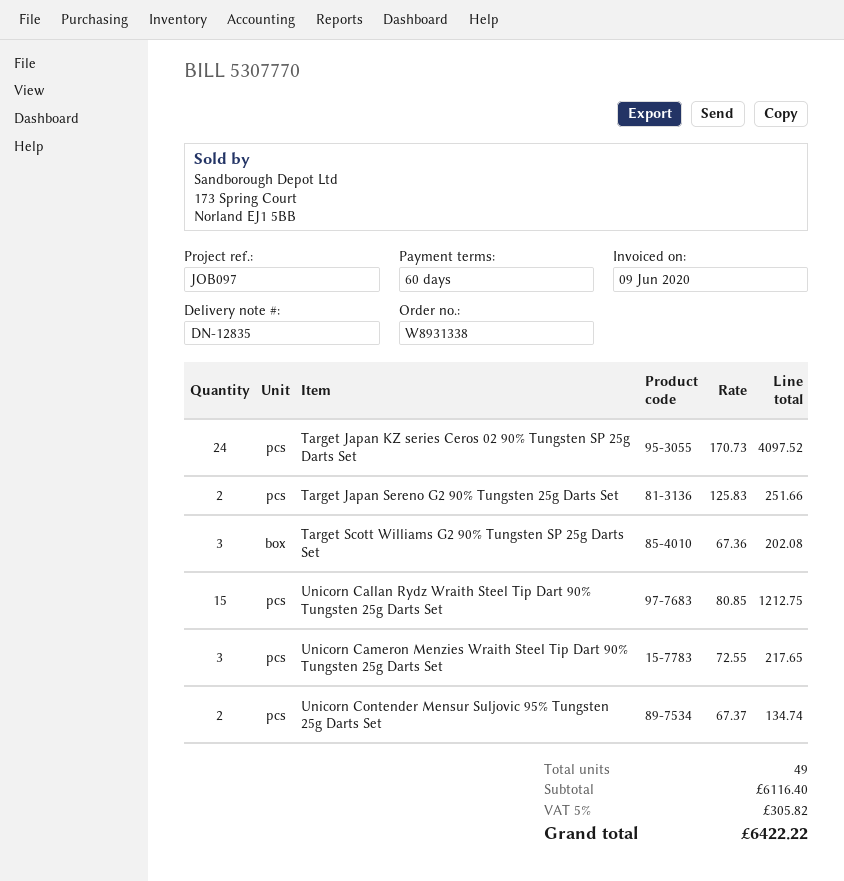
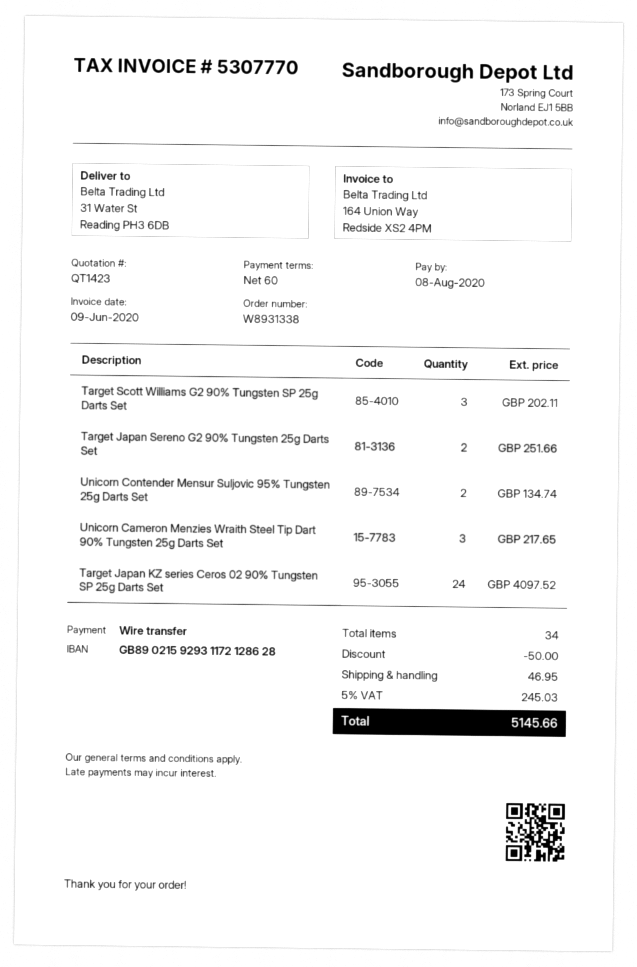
Target Scott Williams G2 90% Tungsten SP 25g Darts Set: 3 for 202.08 -> 3 for 202.11
Unicorn Callan Rydz Wraith Steel Tip Dart 90% Tungsten 25g Darts Set: 15 for 1212.75 -> none
total quantity: 49 -> 34
discount: none -> 50.00
shipping: none -> 46.95
tax: 5% = 305.82 -> 5% = 245.03
total: 6422.22 -> 5145.66

